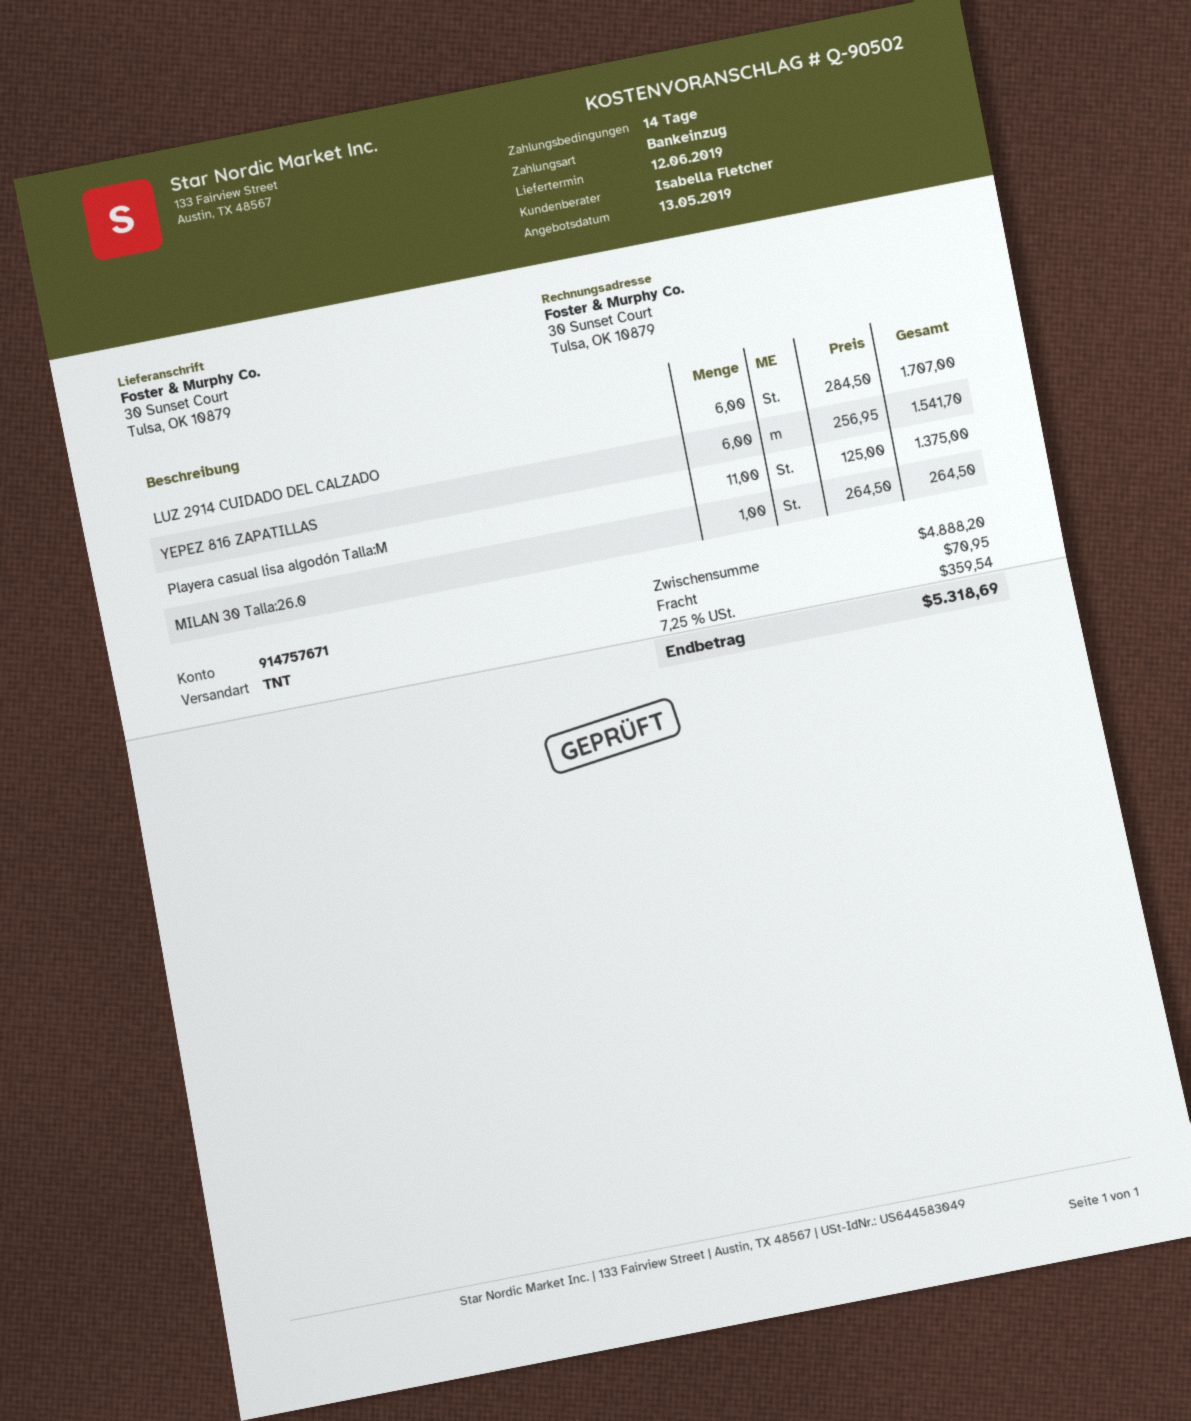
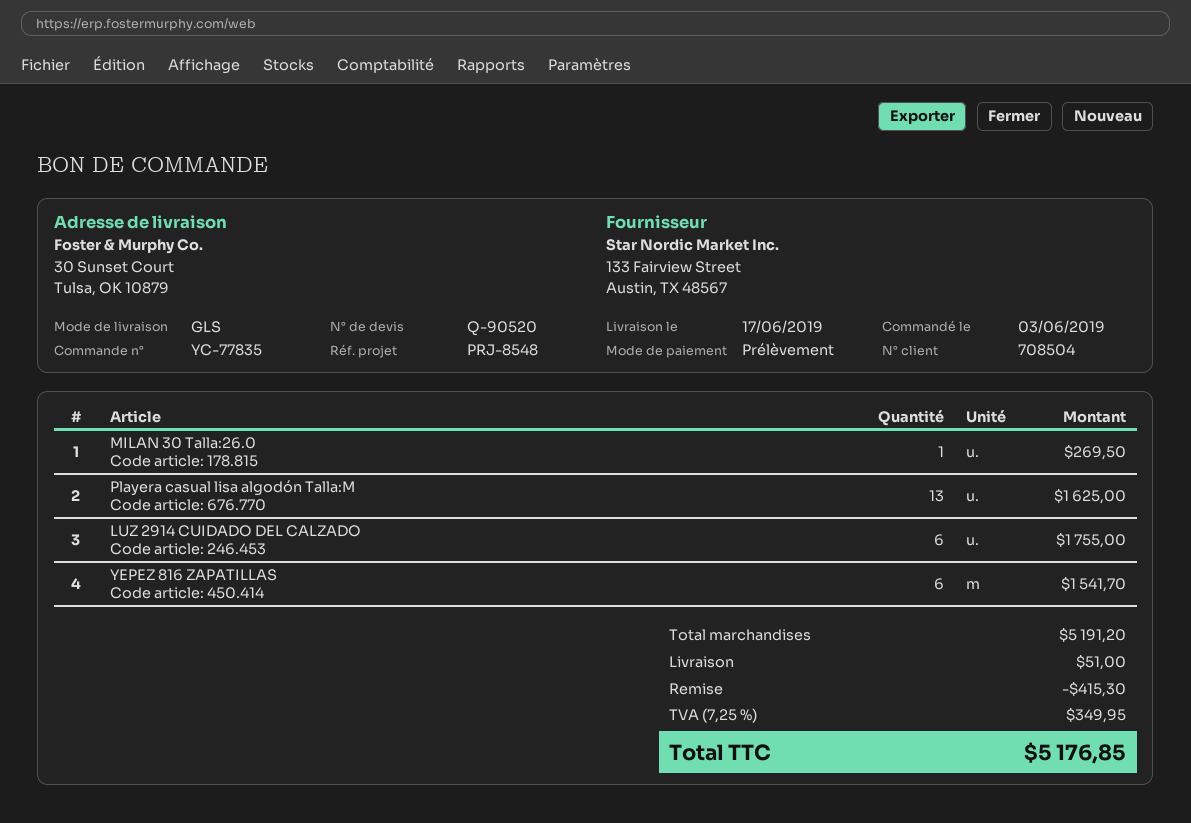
quote number: Q-90502 -> Q-90520
delivery date: 2019-06-12 -> 2019-06-17
shipping method: TNT -> GLS
LUZ 2914 CUIDADO DEL CALZADO: 6 for 1707.00 -> 6 for 1755.00
Playera casual lisa algodón Talla:M: 11 for 1375.00 -> 13 for 1625.00
MILAN 30 Talla:26.0: 1 for 264.50 -> 1 for 269.50
subtotal: 4888.20 -> 5191.20
discount: none -> 415.30
shipping: 70.95 -> 51.00
tax: 7.25% = 359.54 -> 7.25% = 349.95
total: 5318.69 -> 5176.85

